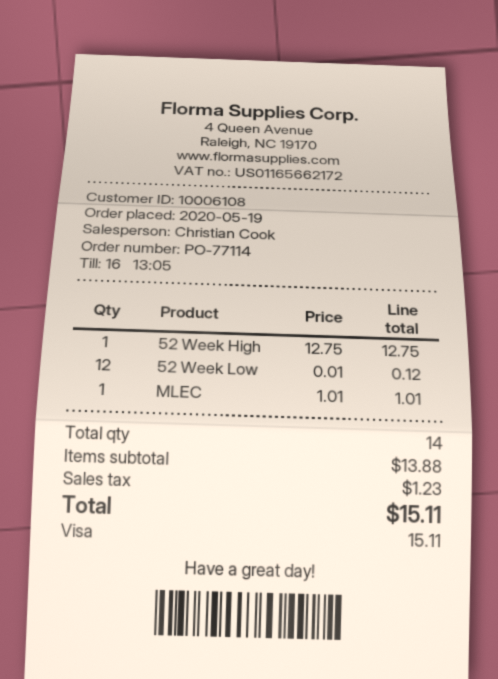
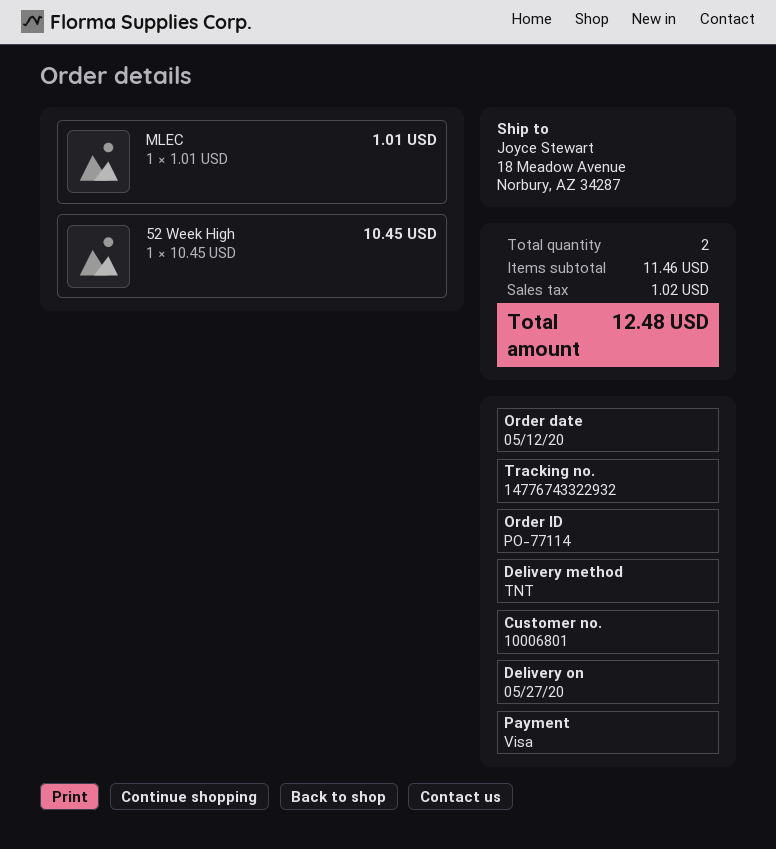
order date: 2020-05-19 -> 2020-05-12
customer number: 10006108 -> 10006801
52 Week High: 1 x 12.75 = 12.75 -> 1 x 10.45 = 10.45
52 Week Low: 12 x 0.01 = 0.12 -> none
total quantity: 14 -> 2
subtotal: 13.88 -> 11.46
tax: 1.23 -> 1.02
total: 15.11 -> 12.48

